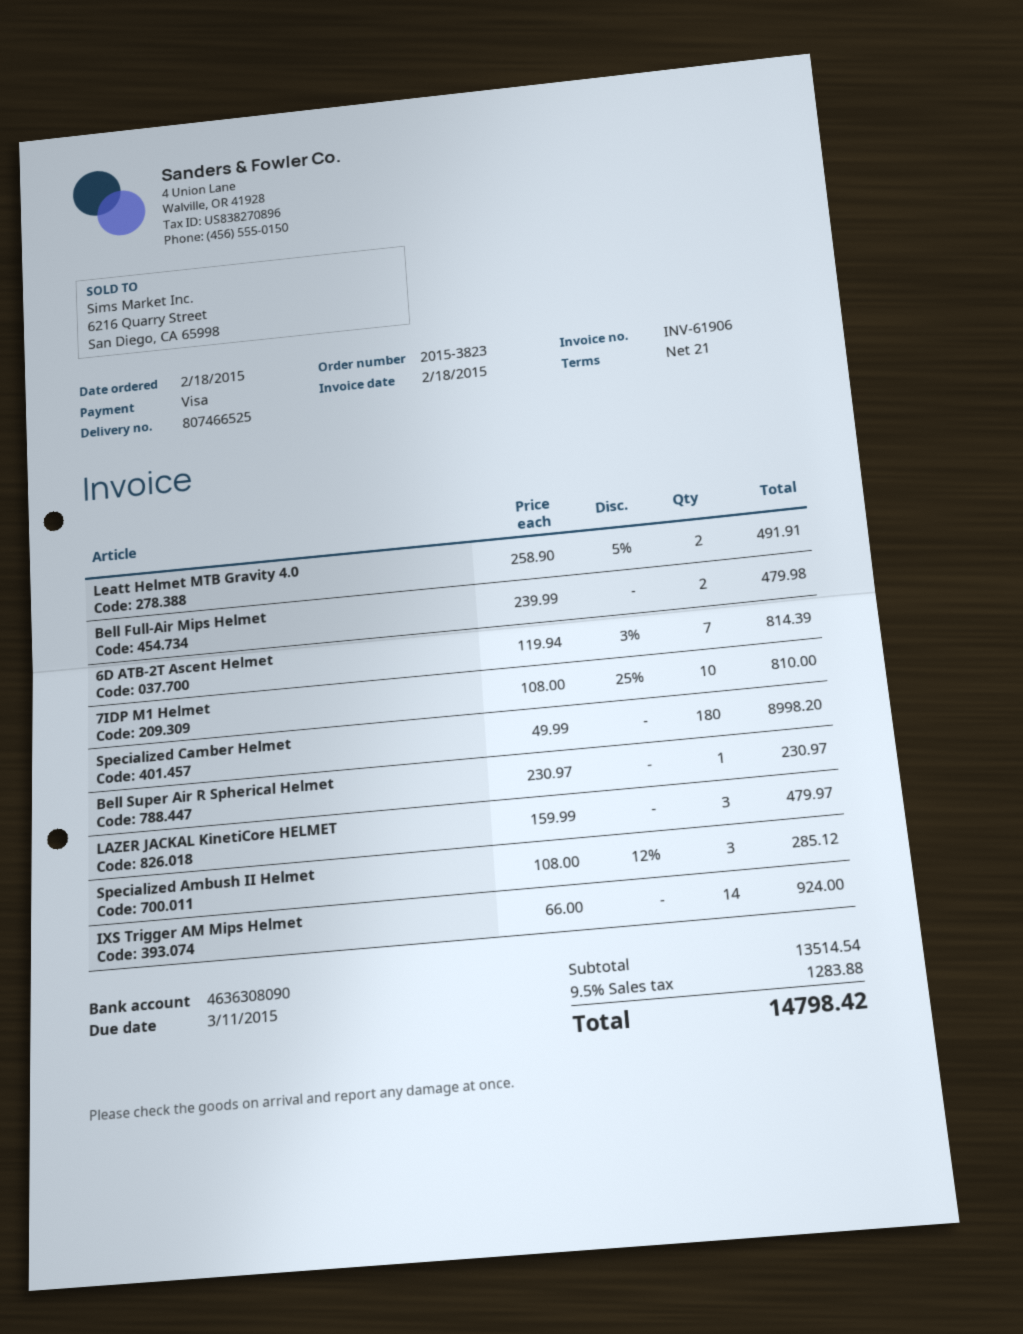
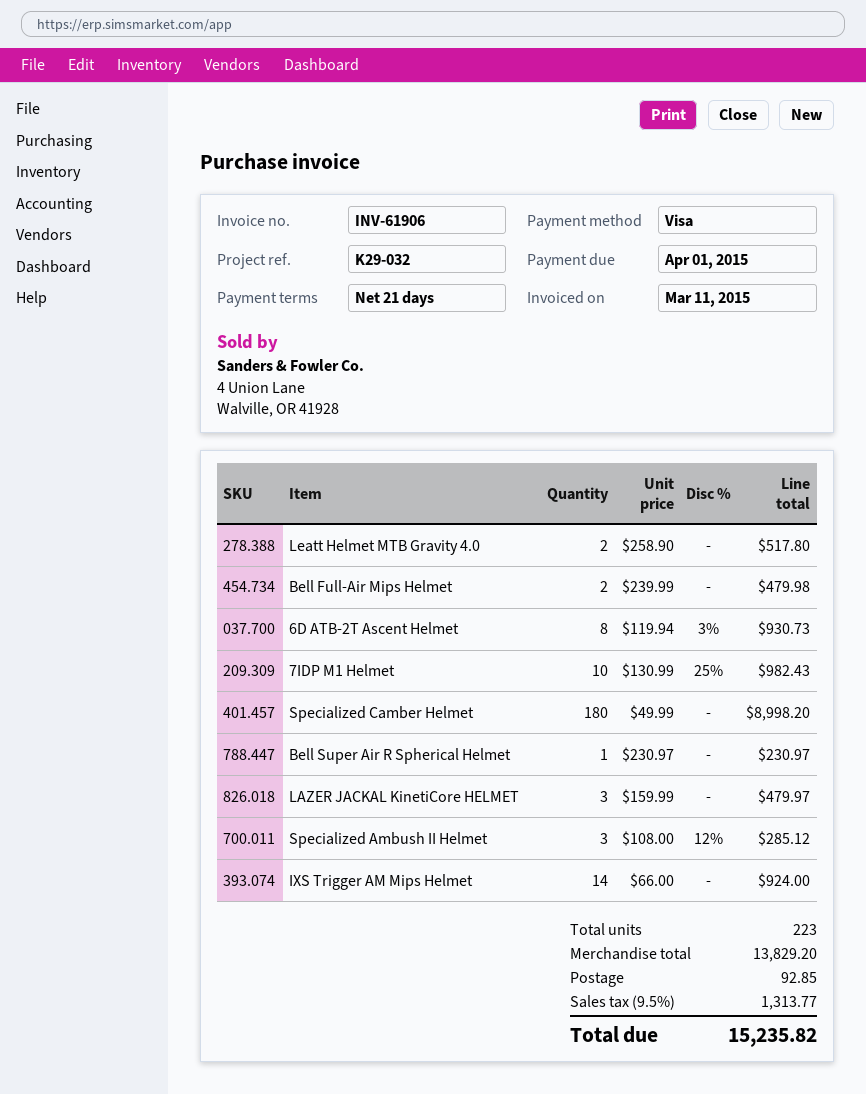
invoice date: 2015-02-18 -> 2015-03-11
due date: 2015-03-11 -> 2015-04-01
Leatt Helmet MTB Gravity 4.0: 2 x 258.90 - 5% = 491.91 -> 2 x 258.90 = 517.80
6D ATB-2T Ascent Helmet: 7 x 119.94 - 3% = 814.39 -> 8 x 119.94 - 3% = 930.73
7IDP M1 Helmet: 10 x 108.00 - 25% = 810.00 -> 10 x 130.99 - 25% = 982.43
subtotal: 13514.54 -> 13829.20
shipping: none -> 92.85
tax: 9.5% = 1283.88 -> 9.5% = 1313.77
total: 14798.42 -> 15235.82

